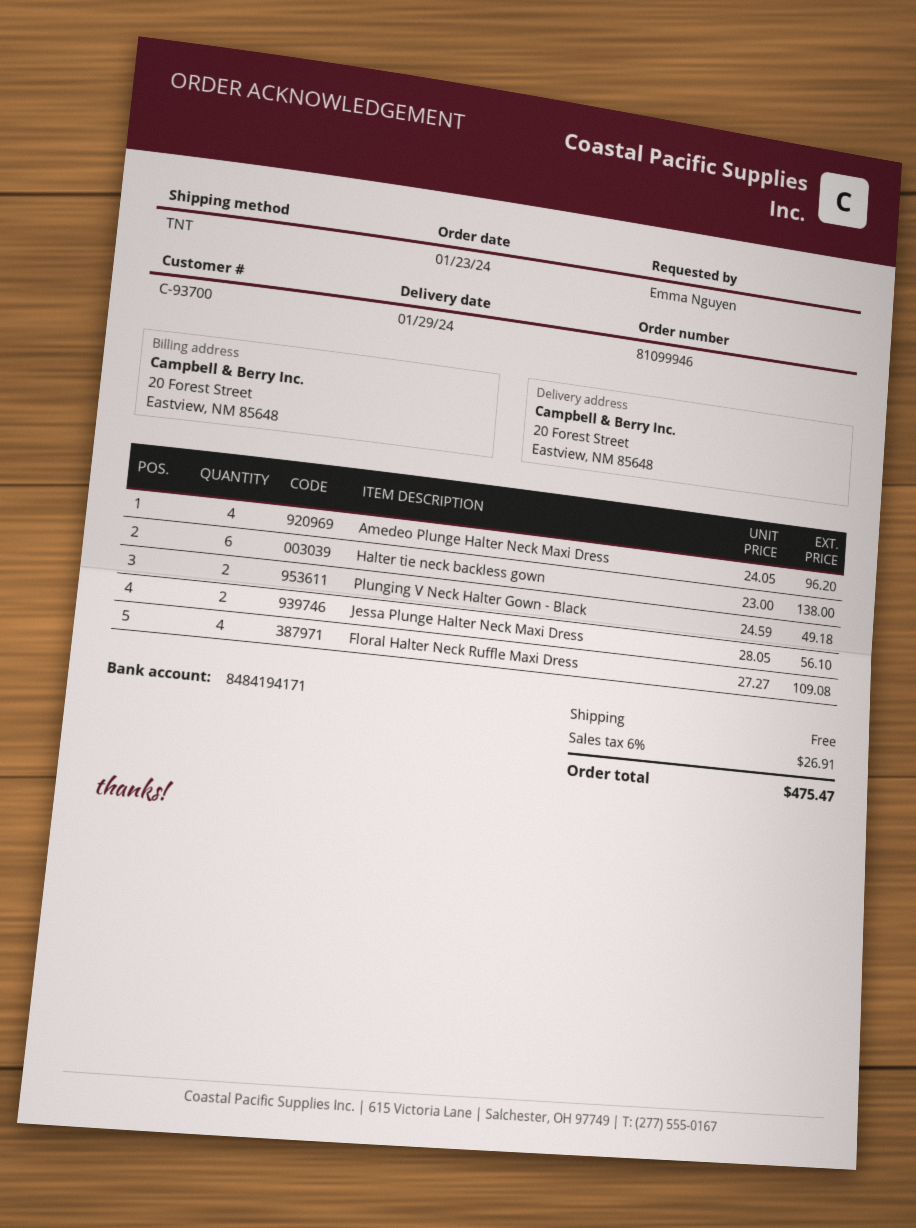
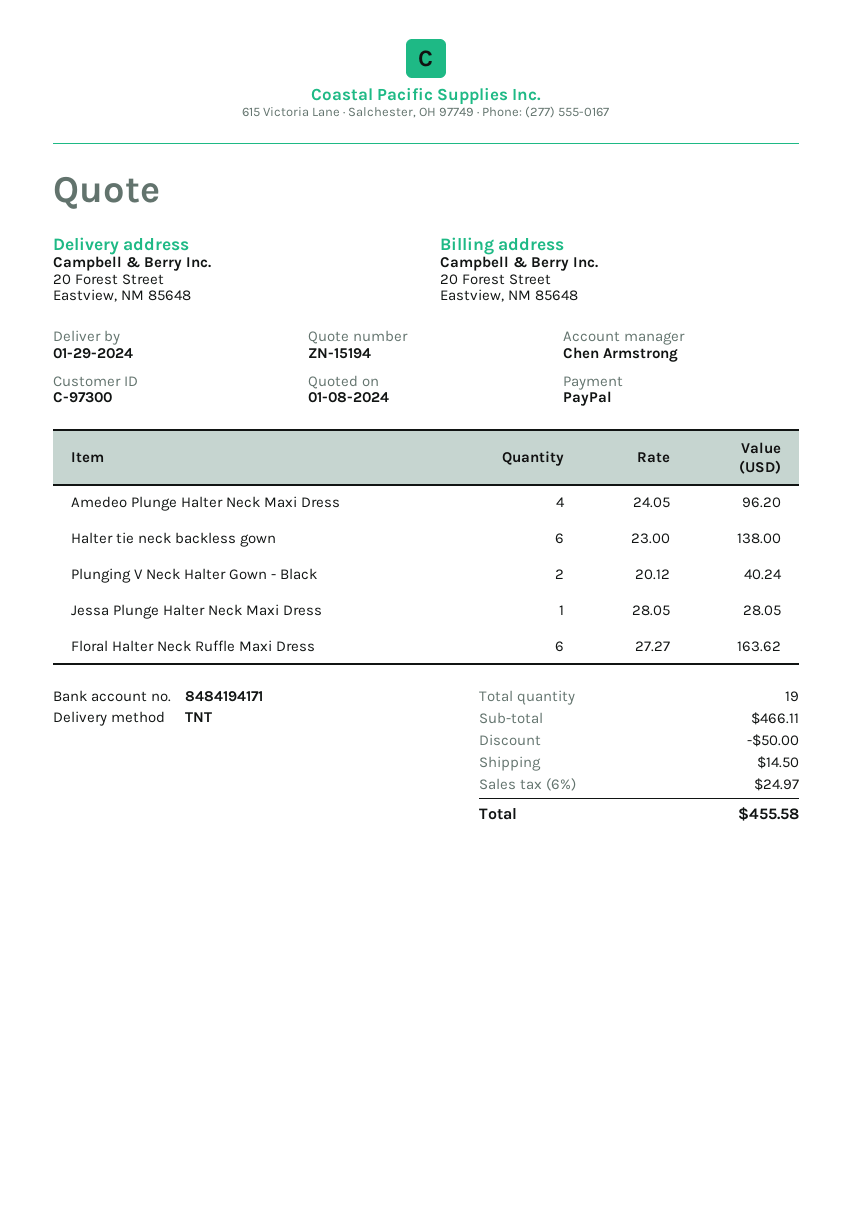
customer number: C-93700 -> C-97300
Plunging V Neck Halter Gown - Black: 2 x 24.59 = 49.18 -> 2 x 20.12 = 40.24
Jessa Plunge Halter Neck Maxi Dress: 2 x 28.05 = 56.10 -> 1 x 28.05 = 28.05
Floral Halter Neck Ruffle Maxi Dress: 4 x 27.27 = 109.08 -> 6 x 27.27 = 163.62
discount: none -> 50.00
shipping: 0.00 -> 14.50
tax: 6% = 26.91 -> 6% = 24.97
total: 475.47 -> 455.58

